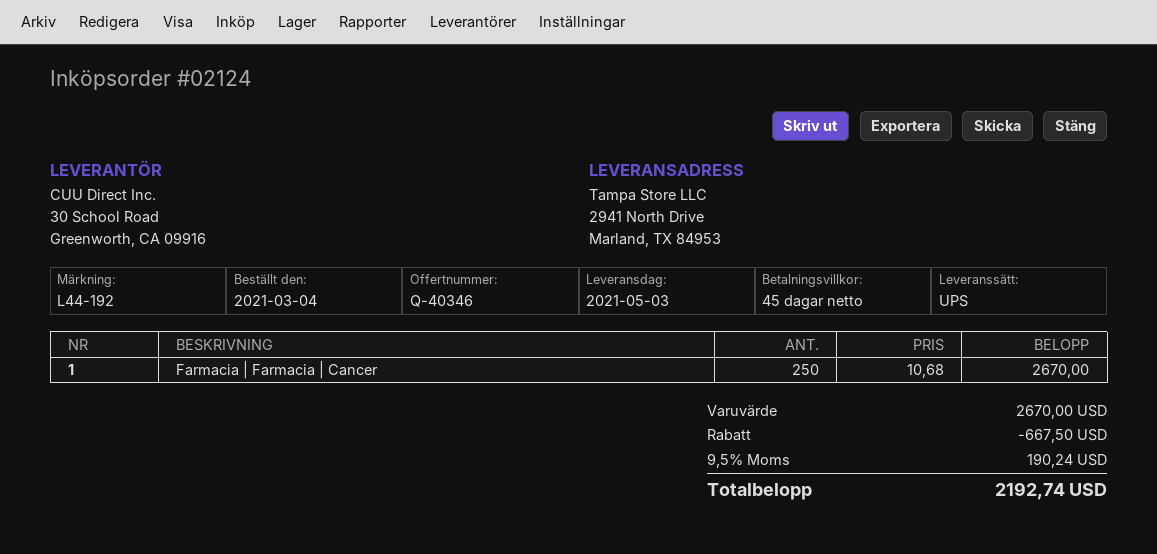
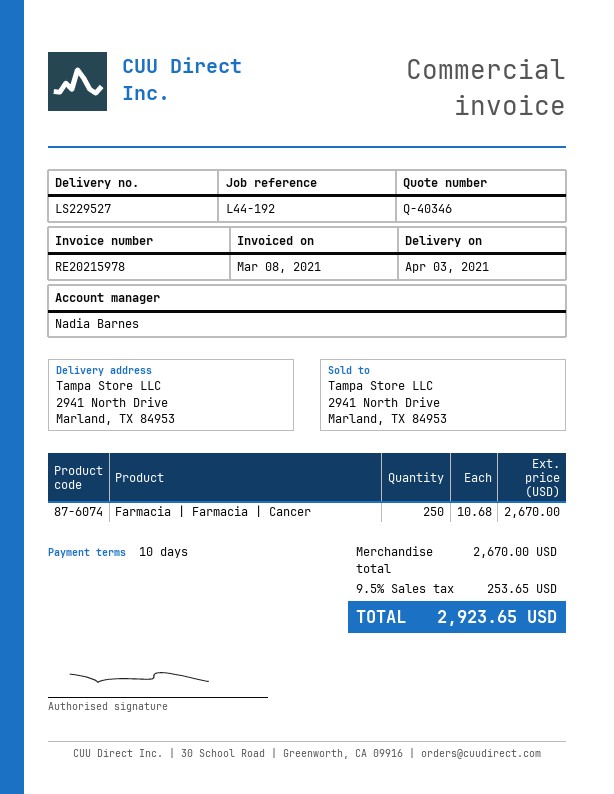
delivery date: 2021-05-03 -> 2021-04-03
payment terms: 45 days -> 10 days
discount: 667.50 -> none
tax: 9.5% = 190.24 -> 9.5% = 253.65
total: 2192.74 -> 2923.65

